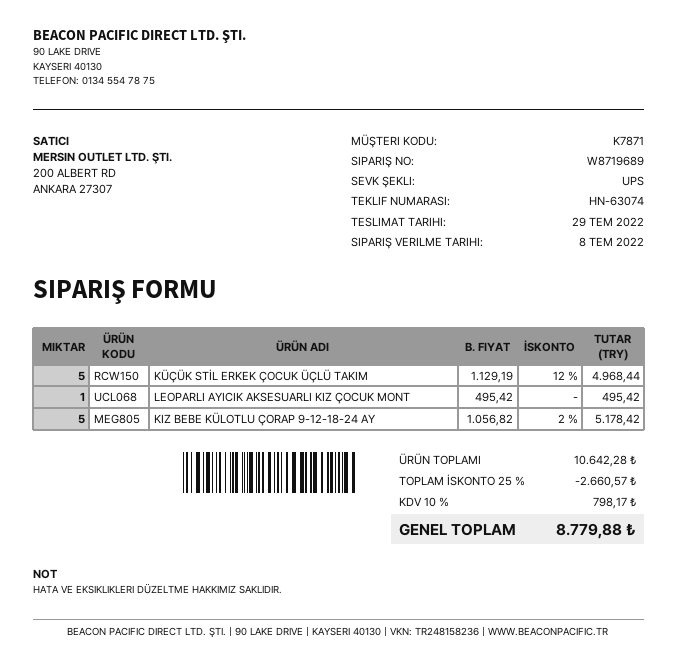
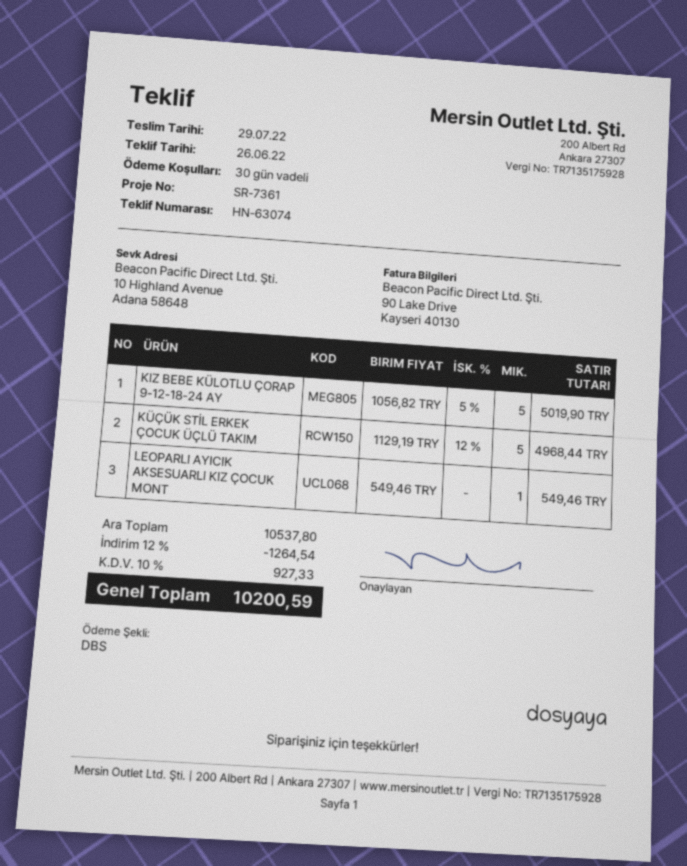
LEOPARLI AYICIK AKSESUARLI KIZ ÇOCUK MONT: 1 x 495.42 = 495.42 -> 1 x 549.46 = 549.46
KIZ BEBE KÜLOTLU ÇORAP 9-12-18-24 AY: 5 x 1056.82 - 2% = 5178.42 -> 5 x 1056.82 - 5% = 5019.90
subtotal: 10642.28 -> 10537.80
discount: 25% = 2660.57 -> 12% = 1264.54
tax: 10% = 798.17 -> 10% = 927.33
total: 8779.88 -> 10200.59

